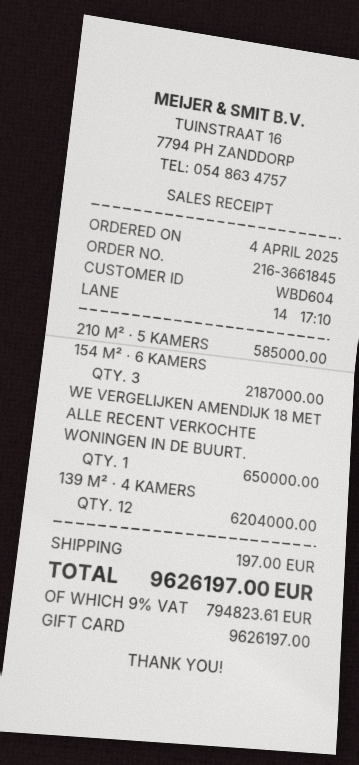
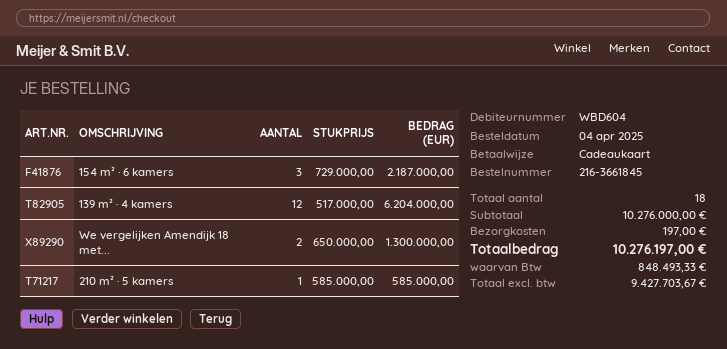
WE VERGELIJKEN AMENDIJK 18 MET ALLE RECENT VERKOCHTE WONINGEN IN DE BUURT.: 1 for 650000.00 -> 2 for 1300000.00
tax: 794823.61 -> 848493.33
total: 9626197.00 -> 10276197.00

